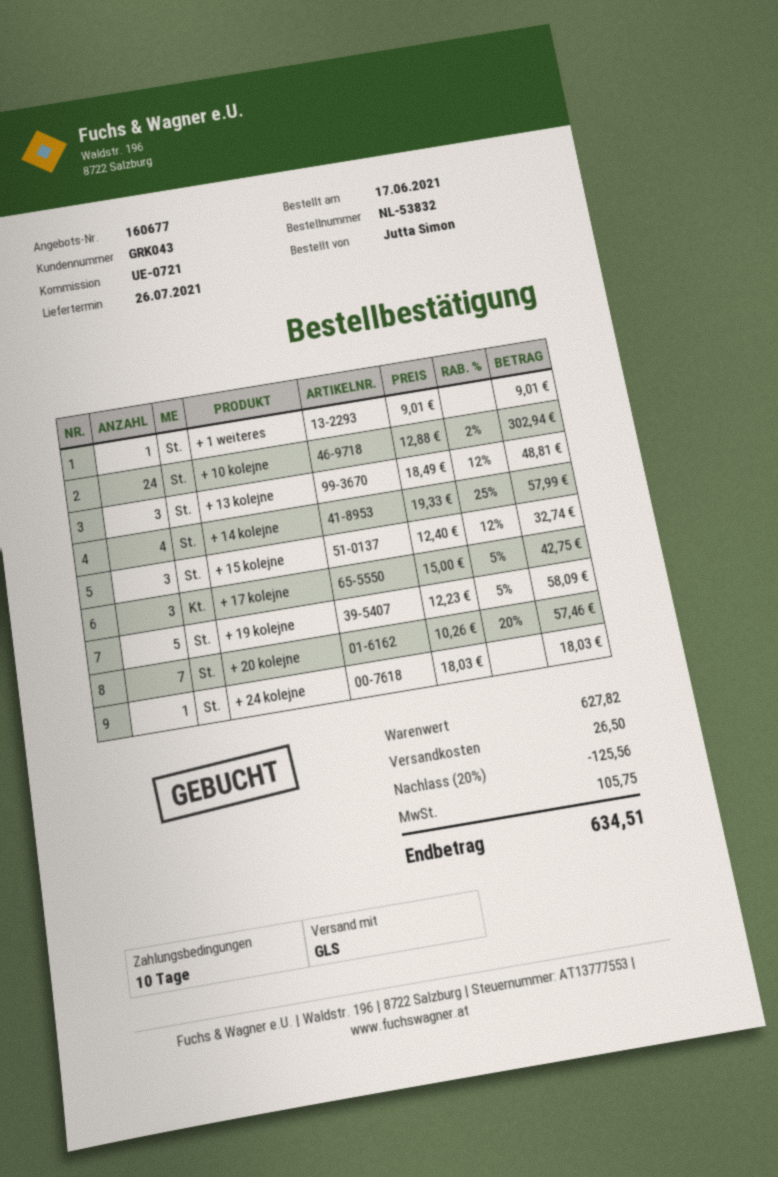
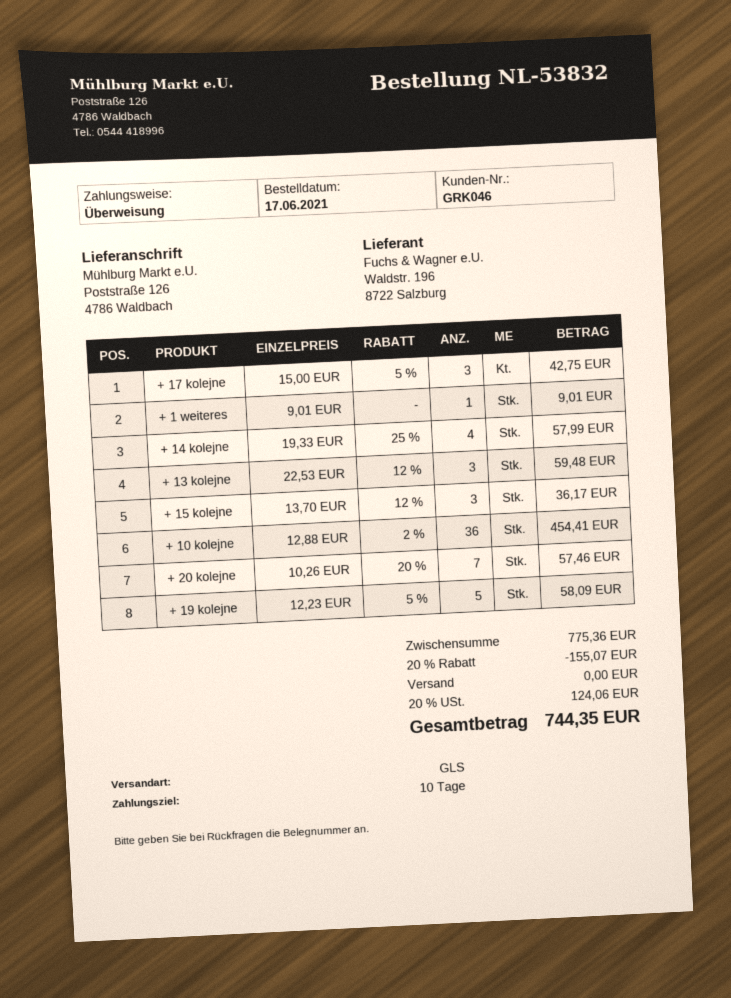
customer number: GRK043 -> GRK046
+ 10 kolejne: 24 x 12.88 - 2% = 302.94 -> 36 x 12.88 - 2% = 454.41
+ 13 kolejne: 3 x 18.49 - 12% = 48.81 -> 3 x 22.53 - 12% = 59.48
+ 15 kolejne: 3 x 12.40 - 12% = 32.74 -> 3 x 13.70 - 12% = 36.17
+ 24 kolejne: 1 x 18.03 = 18.03 -> none
subtotal: 627.82 -> 775.36
discount: 20% = 125.56 -> 20% = 155.07
shipping: 26.50 -> 0.00
tax: 105.75 -> 124.06
total: 634.51 -> 744.35

